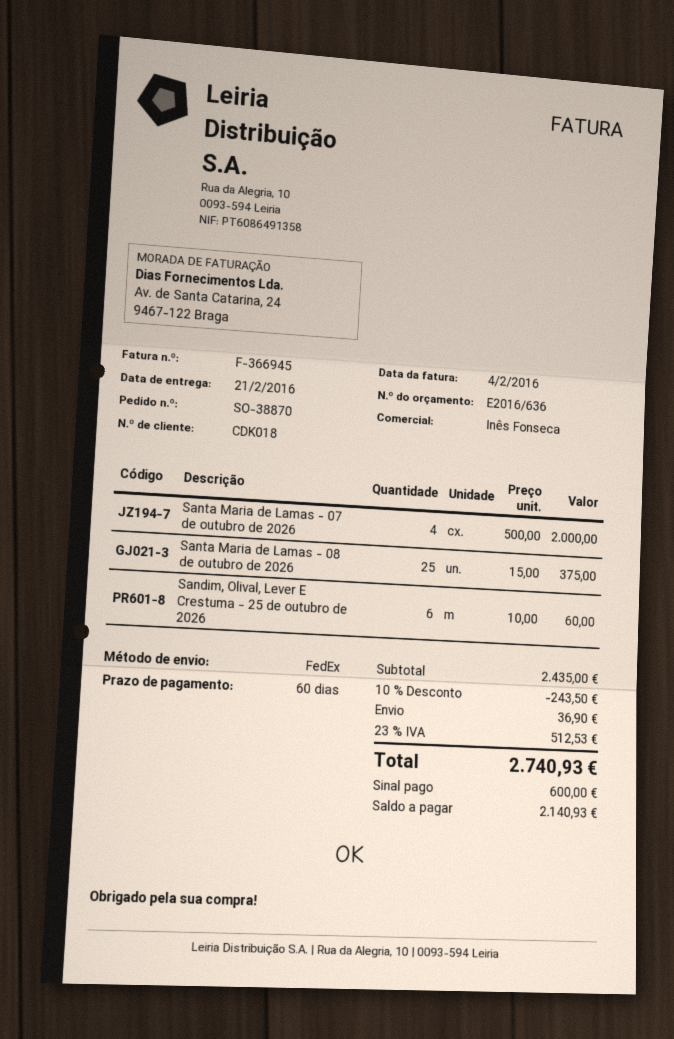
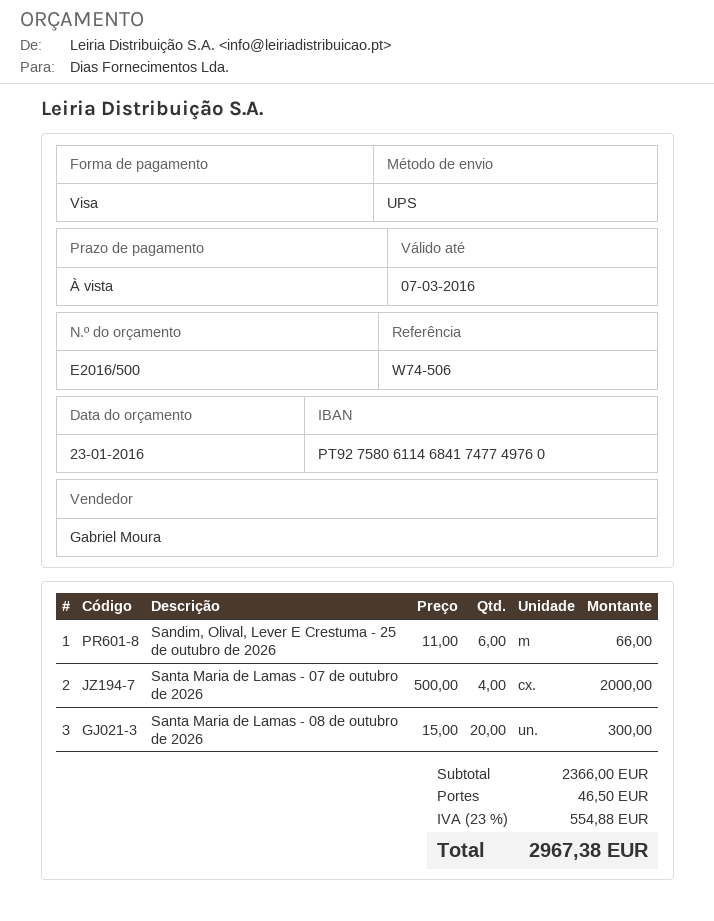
quote number: E2016/636 -> E2016/500
payment terms: 60 days -> on receipt
sales rep: Inês Fonseca -> Gabriel Moura
shipping method: FedEx -> UPS
Santa Maria de Lamas - 08 de outubro de 2026: 25 x 15.00 = 375.00 -> 20 x 15.00 = 300.00
Sandim, Olival, Lever E Crestuma - 25 de outubro de 2026: 6 x 10.00 = 60.00 -> 6 x 11.00 = 66.00
subtotal: 2435.00 -> 2366.00
discount: 10% = 243.50 -> none
shipping: 36.90 -> 46.50
tax: 23% = 512.53 -> 23% = 554.88
total: 2740.93 -> 2967.38

